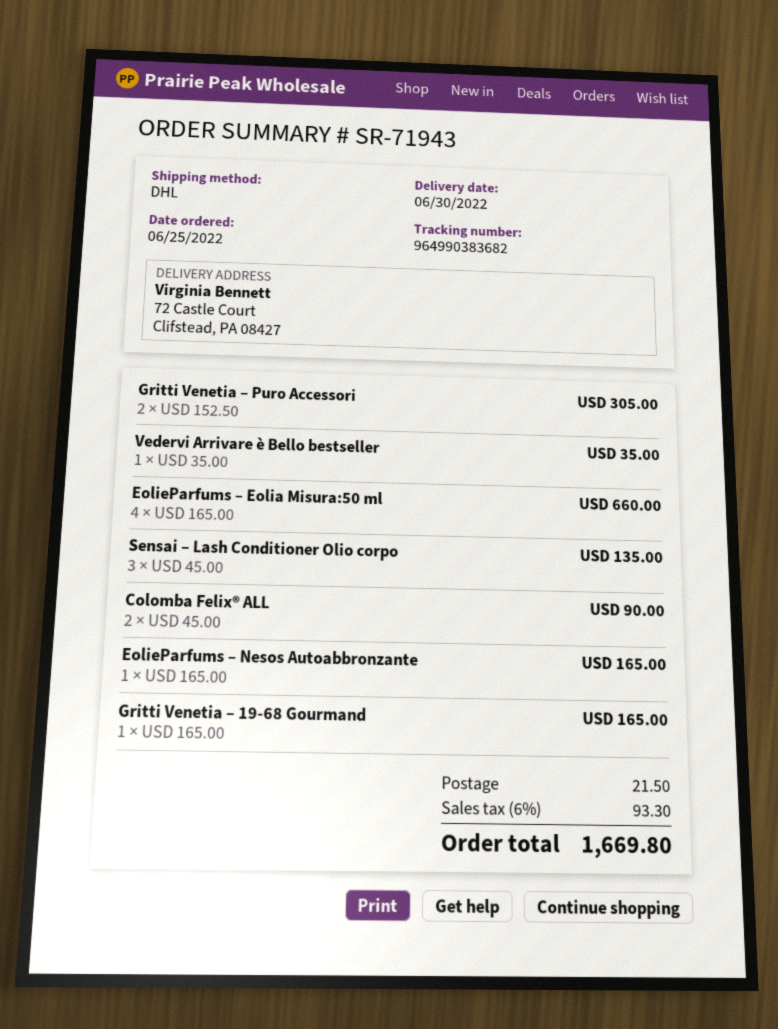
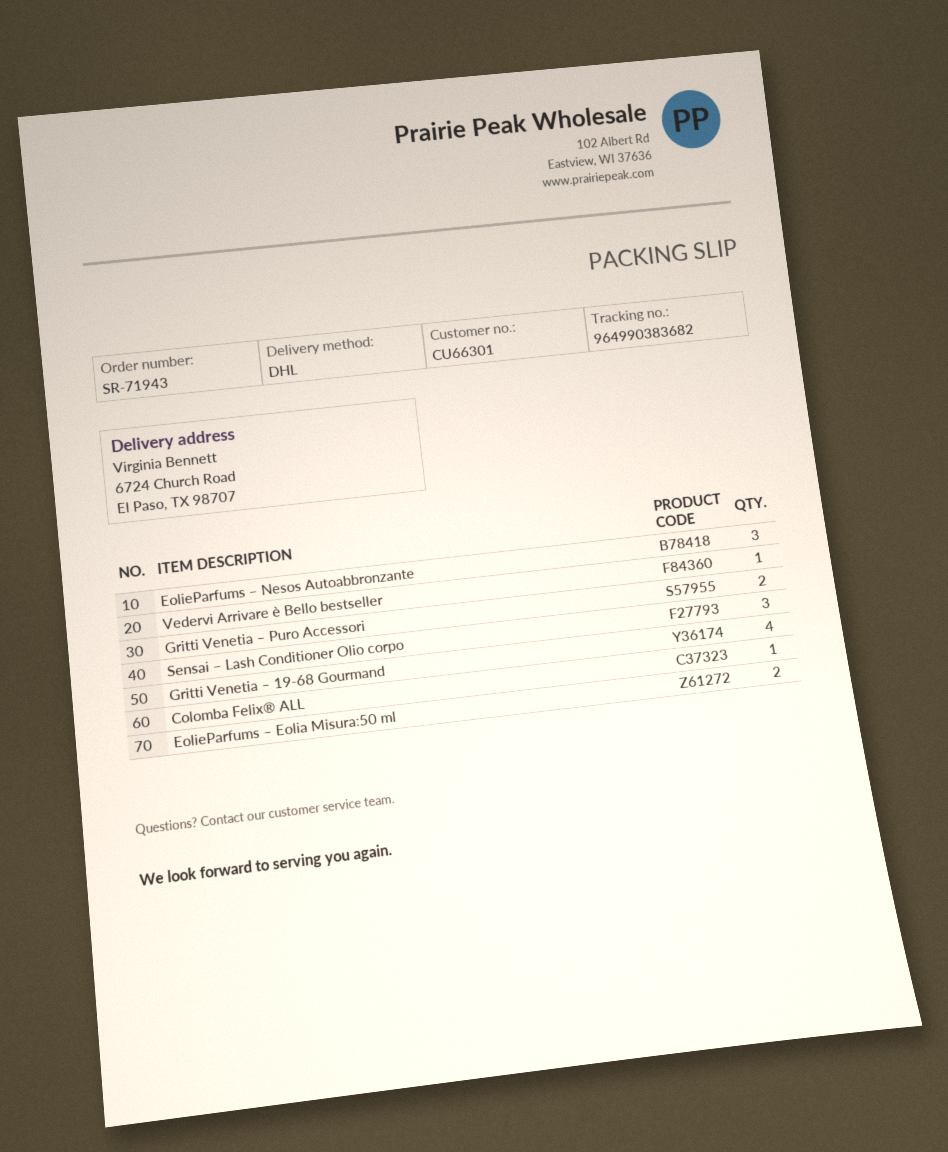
ship to: 72 Castle Court, Clifstead, PA 08427 -> 6724 Church Road, El Paso, TX 98707
EolieParfums – Eolia Misura:50 ml: 4 -> 2
Colomba Felix® ALL: 2 -> 1
EolieParfums – Nesos Autoabbronzante: 1 -> 3
Gritti Venetia – 19-68 Gourmand: 1 -> 4

